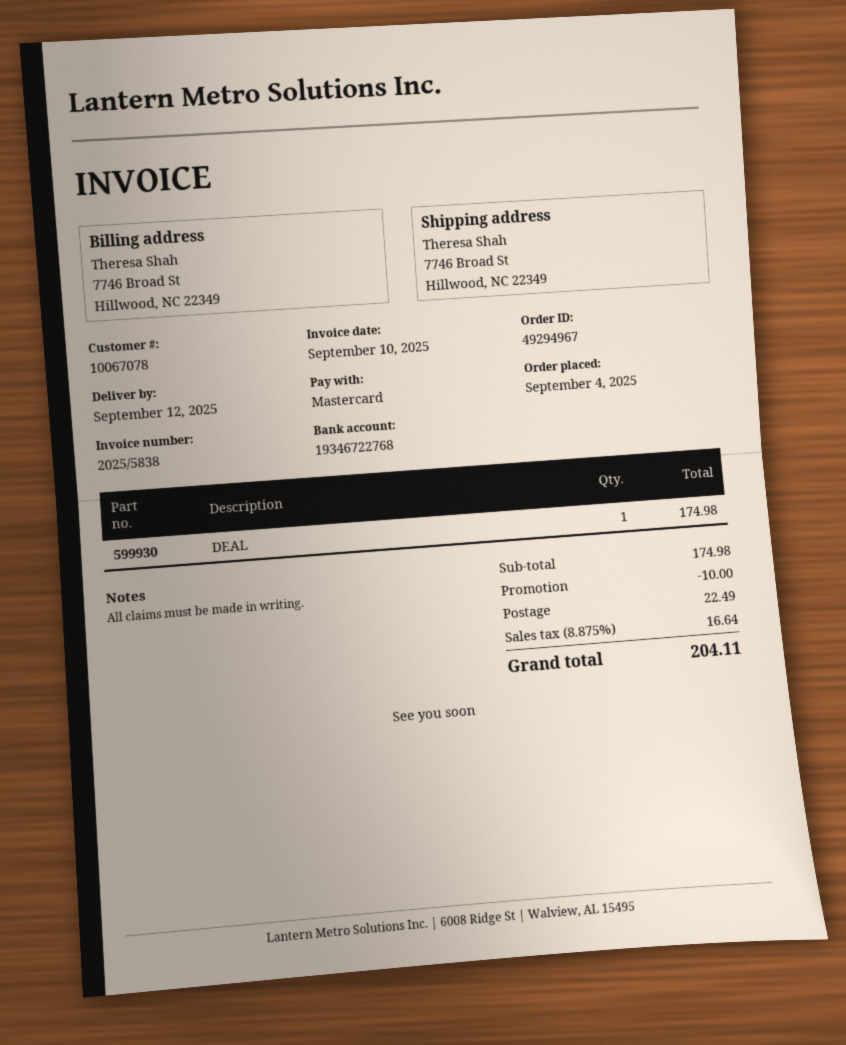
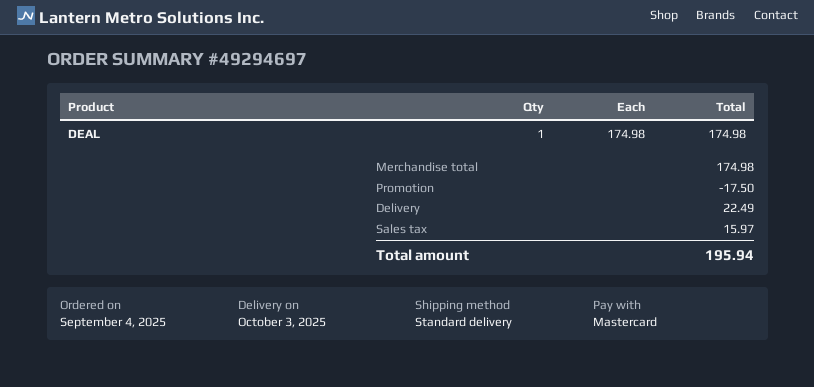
order number: 49294967 -> 49294697
delivery date: 2025-09-12 -> 2025-10-03
discount: 10.00 -> 17.50
tax: 16.64 -> 15.97
total: 204.11 -> 195.94

